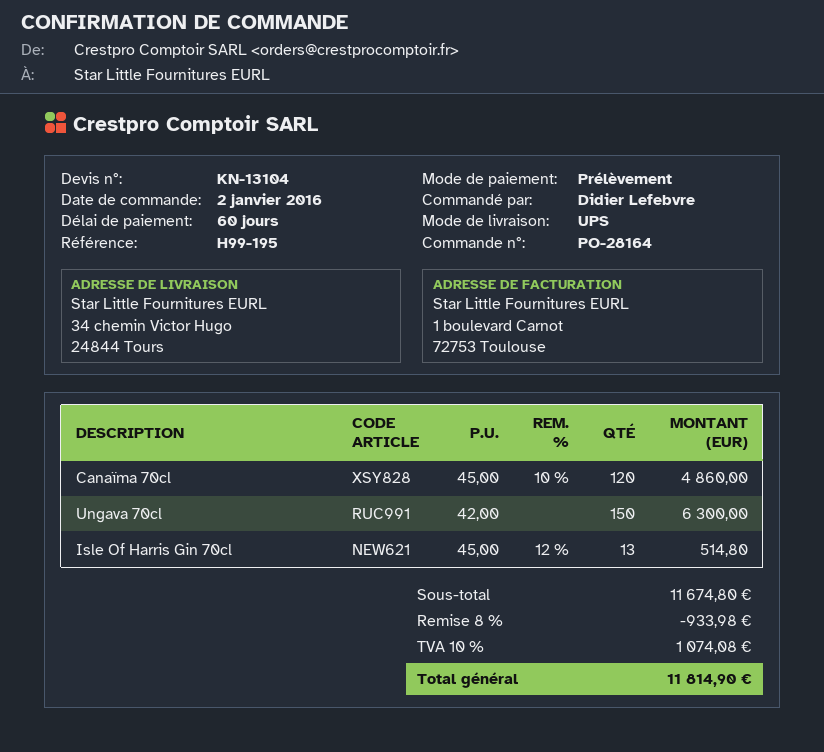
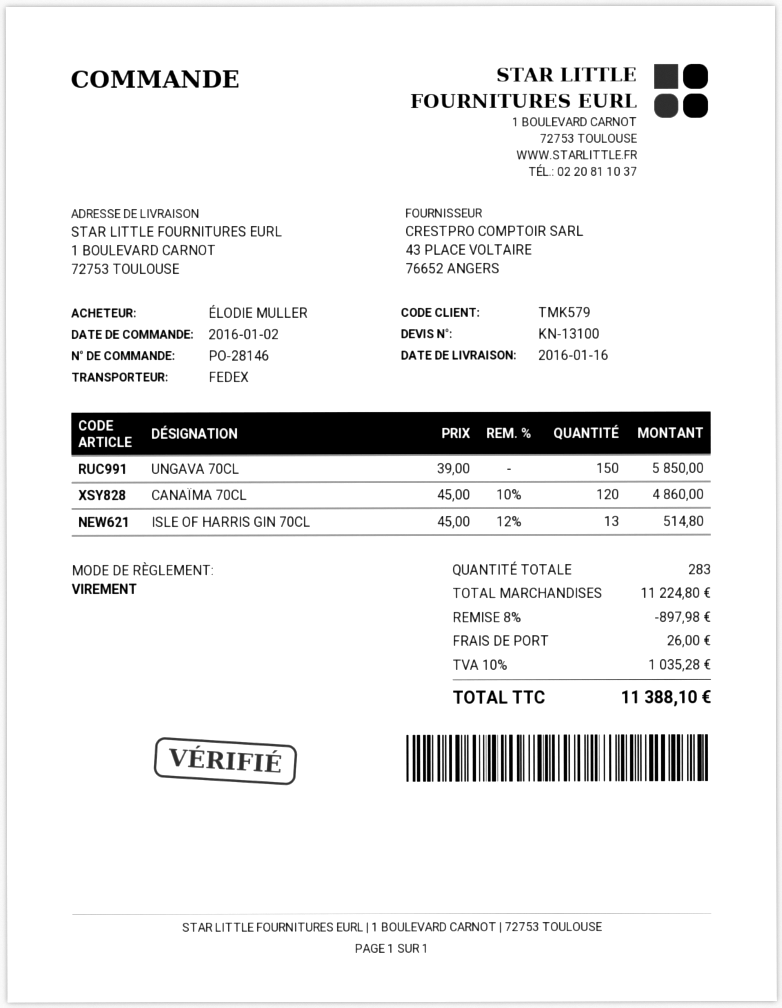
quote number: KN-13104 -> KN-13100
order number: PO-28164 -> PO-28146
ordered by: Didier Lefebvre -> ÉLODIE MULLER
payment method: direct debit -> bank transfer
shipping method: UPS -> FedEx
ship to: 34 chemin Victor Hugo, 24844 Tours -> 1 BOULEVARD CARNOT, 72753 TOULOUSE
Ungava 70cl: 150 x 42.00 = 6300.00 -> 150 x 39.00 = 5850.00
subtotal: 11674.80 -> 11224.80
discount: 8% = 933.98 -> 8% = 897.98
shipping: none -> 26.00
tax: 10% = 1074.08 -> 10% = 1035.28
total: 11814.90 -> 11388.10

